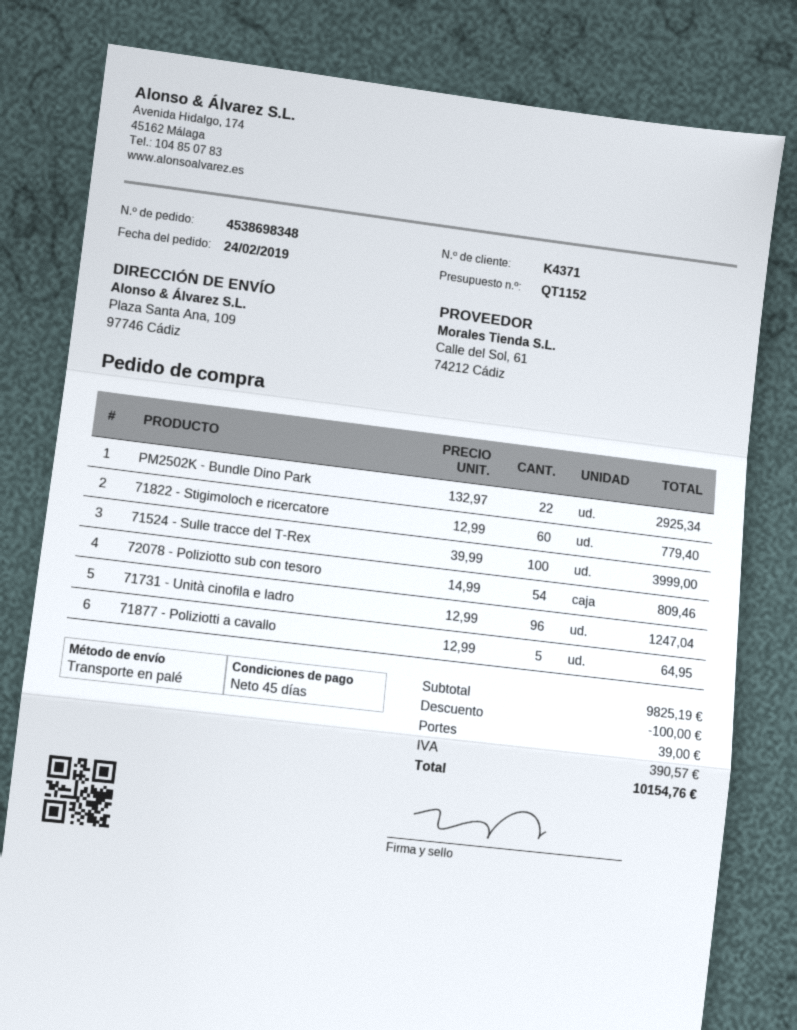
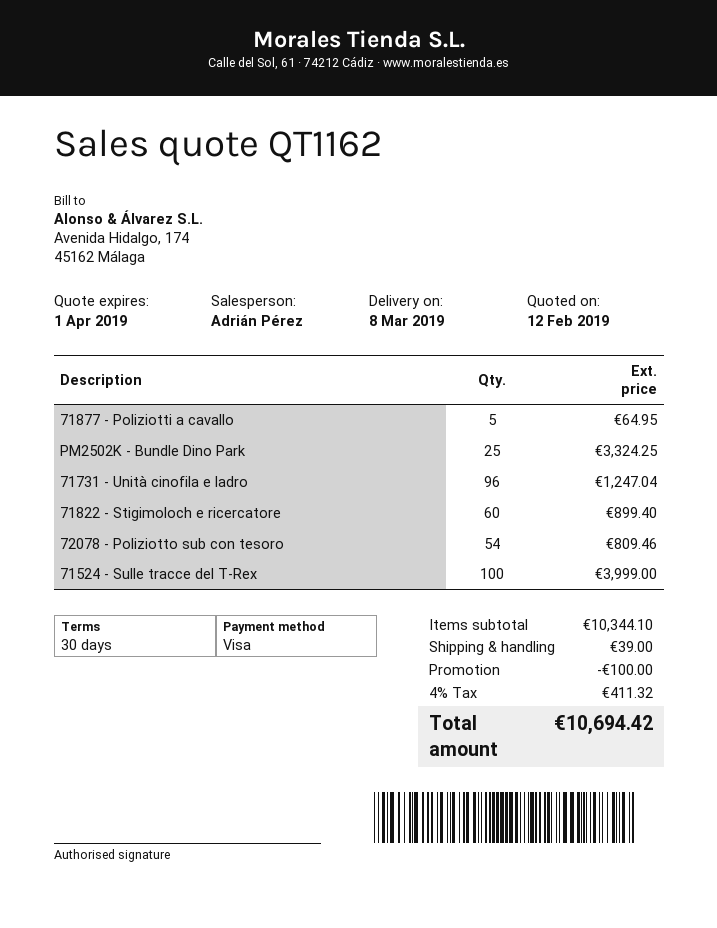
quote number: QT1152 -> QT1162
payment terms: 45 days -> 30 days
PM2502K - Bundle Dino Park: 22 for 2925.34 -> 25 for 3324.25
71822 - Stigimoloch e ricercatore: 60 for 779.40 -> 60 for 899.40
subtotal: 9825.19 -> 10344.10
tax: 390.57 -> 411.32
total: 10154.76 -> 10694.42

